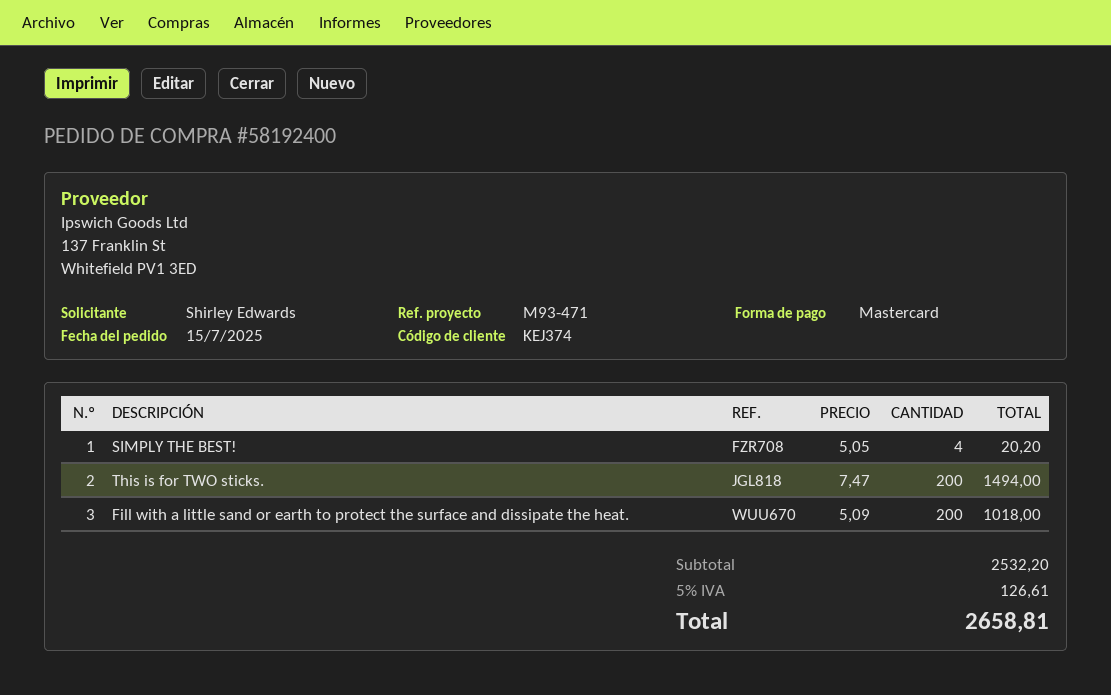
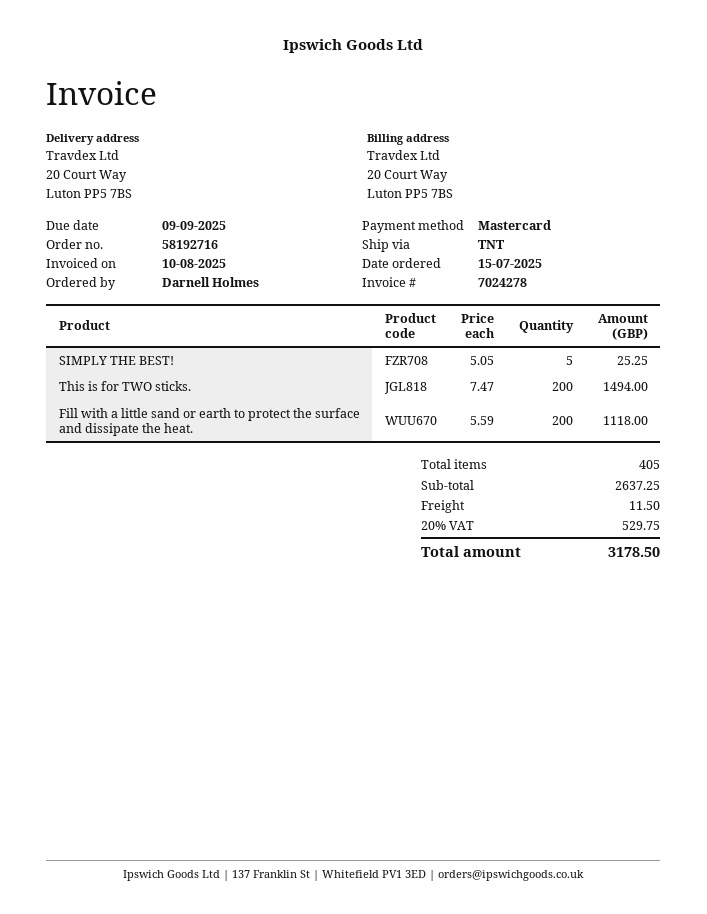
order number: 58192400 -> 58192716
ordered by: Shirley Edwards -> Darnell Holmes
SIMPLY THE BEST!: 4 x 5.05 = 20.20 -> 5 x 5.05 = 25.25
Fill with a little sand or earth to protect the surface and dissipate the heat.: 200 x 5.09 = 1018.00 -> 200 x 5.59 = 1118.00
subtotal: 2532.20 -> 2637.25
shipping: none -> 11.50
tax: 5% = 126.61 -> 20% = 529.75
total: 2658.81 -> 3178.50

